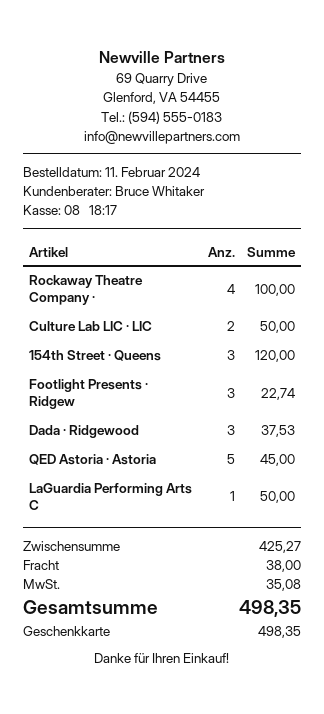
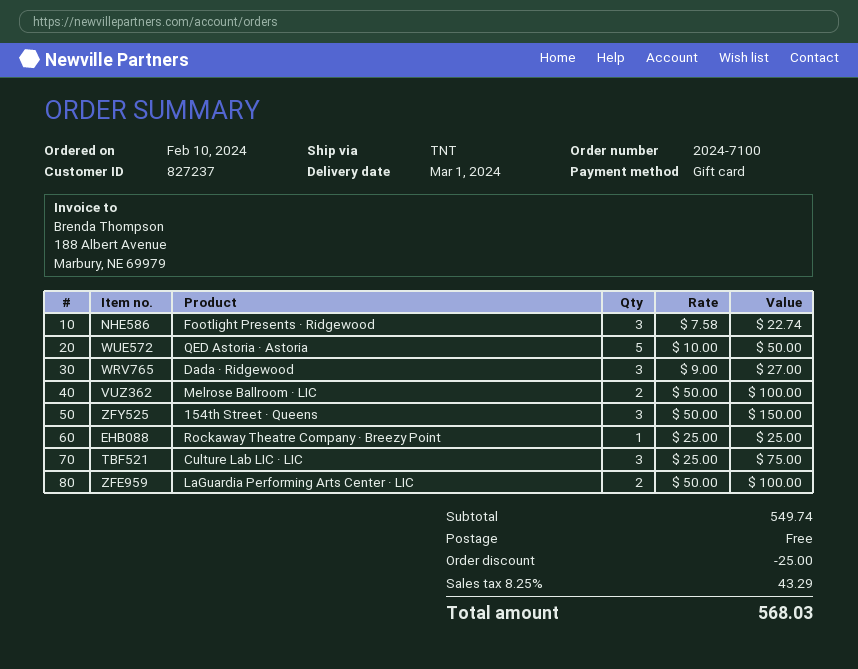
order date: 2024-02-11 -> 2024-02-10
Rockaway Theatre Company ·: 4 for 100.00 -> 1 for 25.00
Culture Lab LIC · LIC: 2 for 50.00 -> 3 for 75.00
154th Street · Queens: 3 for 120.00 -> 3 for 150.00
Dada · Ridgewood: 3 for 37.53 -> 3 for 27.00
QED Astoria · Astoria: 5 for 45.00 -> 5 for 50.00
LaGuardia Performing Arts C: 1 for 50.00 -> 2 for 100.00
Melrose Ballroom · LIC: none -> 2 for 100.00
subtotal: 425.27 -> 549.74
discount: none -> 25.00
shipping: 38.00 -> 0.00
tax: 35.08 -> 43.29
total: 498.35 -> 568.03

